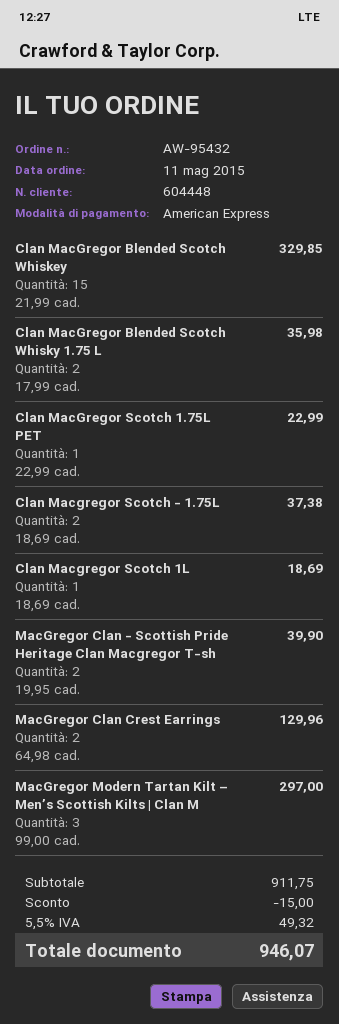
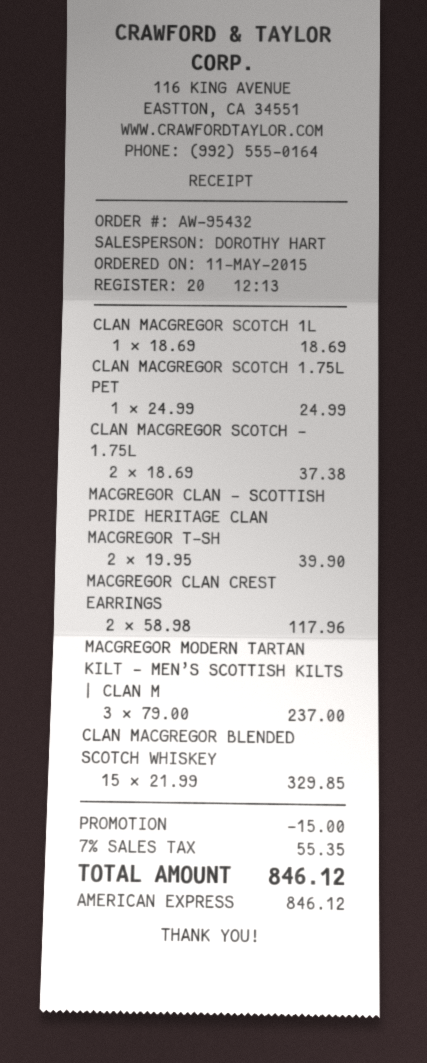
Clan MacGregor Blended Scotch Whisky 1.75 L: 2 x 17.99 = 35.98 -> none
Clan MacGregor Scotch 1.75L PET: 1 x 22.99 = 22.99 -> 1 x 24.99 = 24.99
MacGregor Clan Crest Earrings: 2 x 64.98 = 129.96 -> 2 x 58.98 = 117.96
MacGregor Modern Tartan Kilt – Men’s Scottish Kilts | Clan M: 3 x 99.00 = 297.00 -> 3 x 79.00 = 237.00
tax: 5.5% = 49.32 -> 7% = 55.35
total: 946.07 -> 846.12

